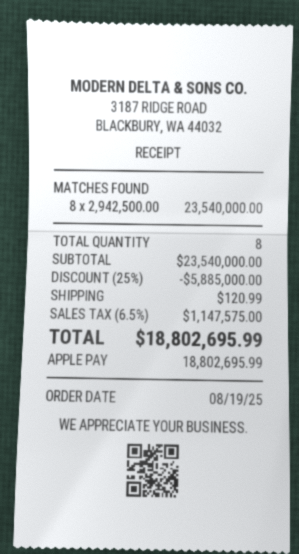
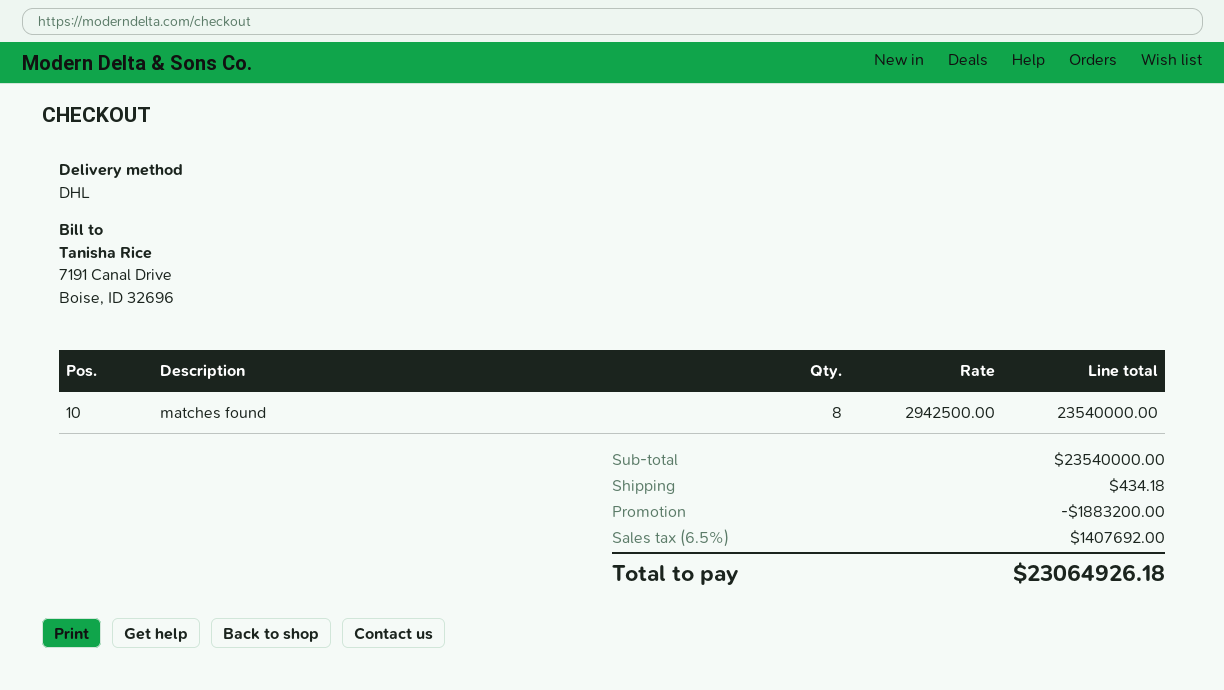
discount: 5885000.00 -> 1883200.00
shipping: 120.99 -> 434.18
tax: 6.5% = 1147575.00 -> 6.5% = 1407692.00
total: 18802695.99 -> 23064926.18

